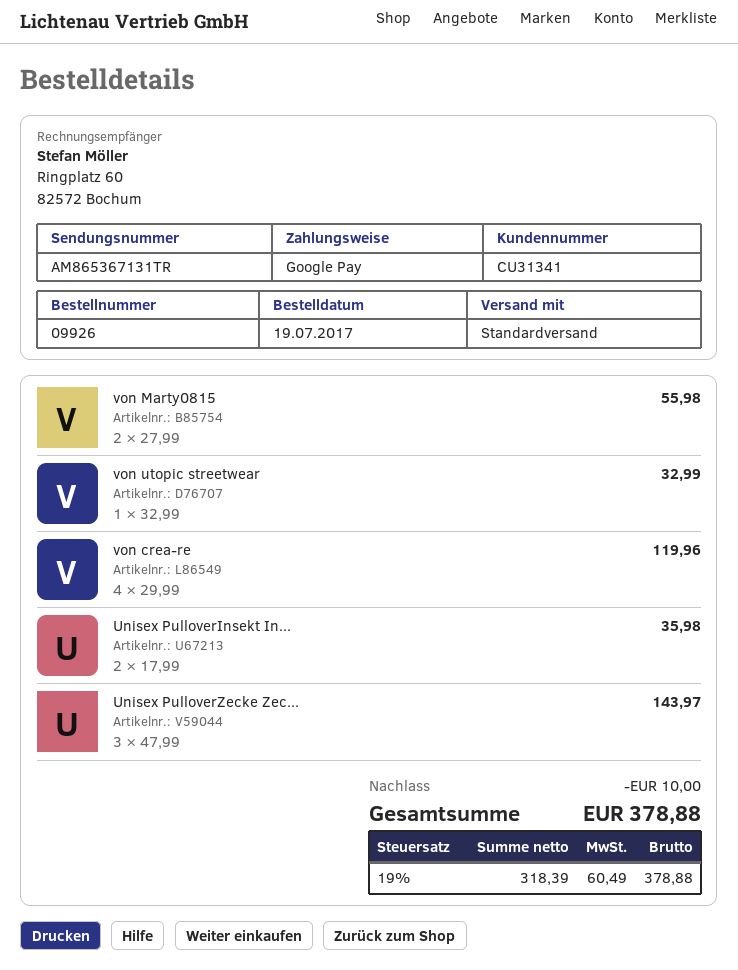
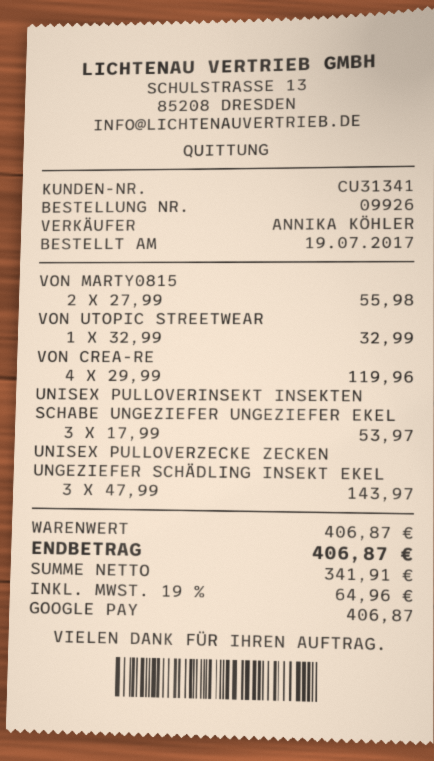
Unisex PulloverInsekt In...: 2 x 17.99 = 35.98 -> 3 x 17.99 = 53.97
discount: 10.00 -> none
net: 318.39 -> 341.91
tax: 19% = 60.49 -> 19% = 64.96
total: 378.88 -> 406.87

